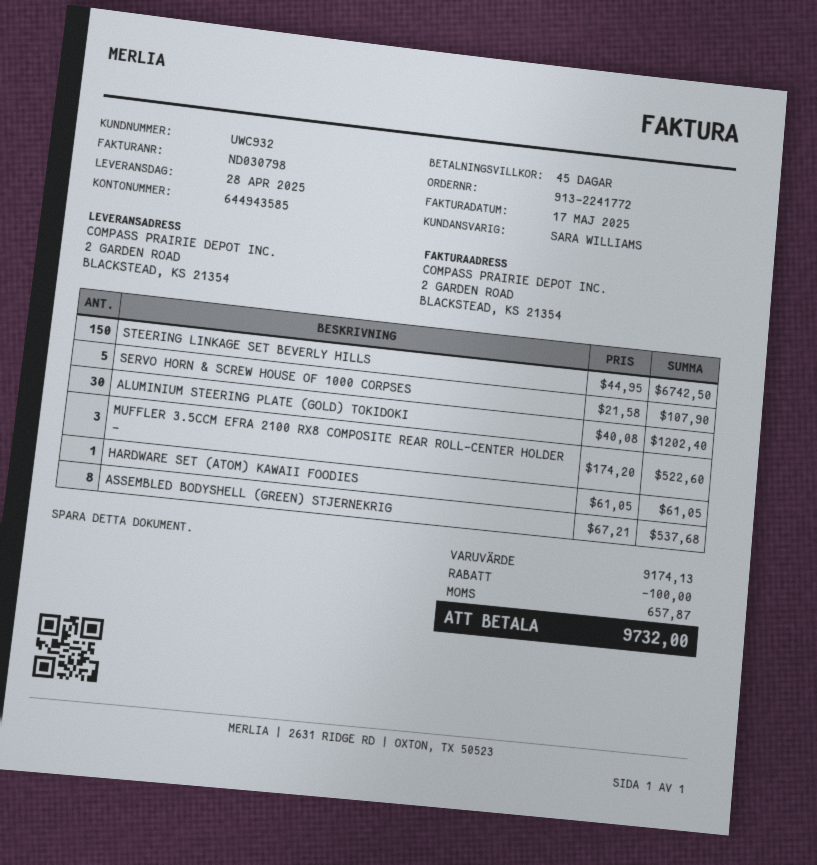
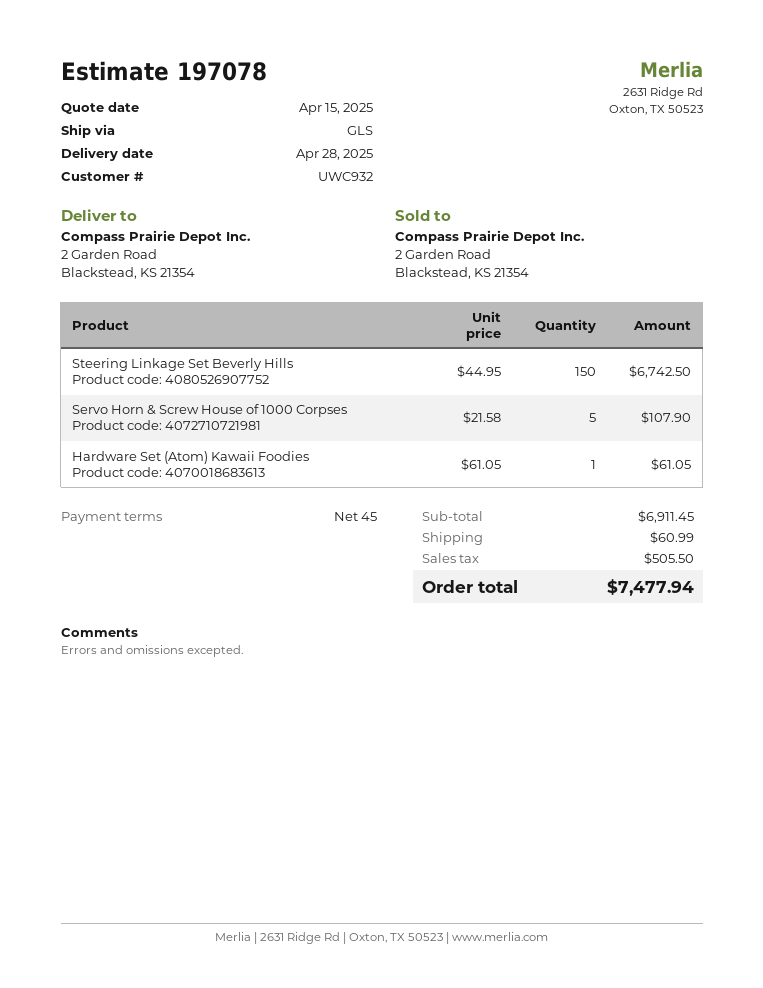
ALUMINIUM STEERING PLATE (GOLD) TOKIDOKI: 30 x 40.08 = 1202.40 -> none
MUFFLER 3.5CCM EFRA 2100 RX8 COMPOSITE REAR ROLL-CENTER HOLDER -: 3 x 174.20 = 522.60 -> none
ASSEMBLED BODYSHELL (GREEN) STJERNEKRIG: 8 x 67.21 = 537.68 -> none
subtotal: 9174.13 -> 6911.45
discount: 100.00 -> none
shipping: none -> 60.99
tax: 657.87 -> 505.50
total: 9732.00 -> 7477.94

